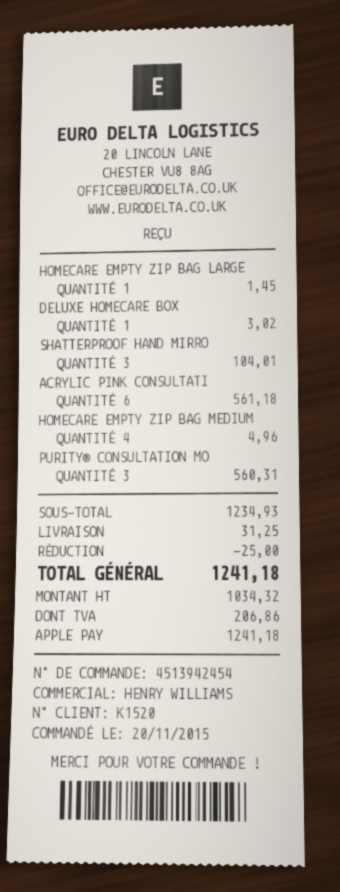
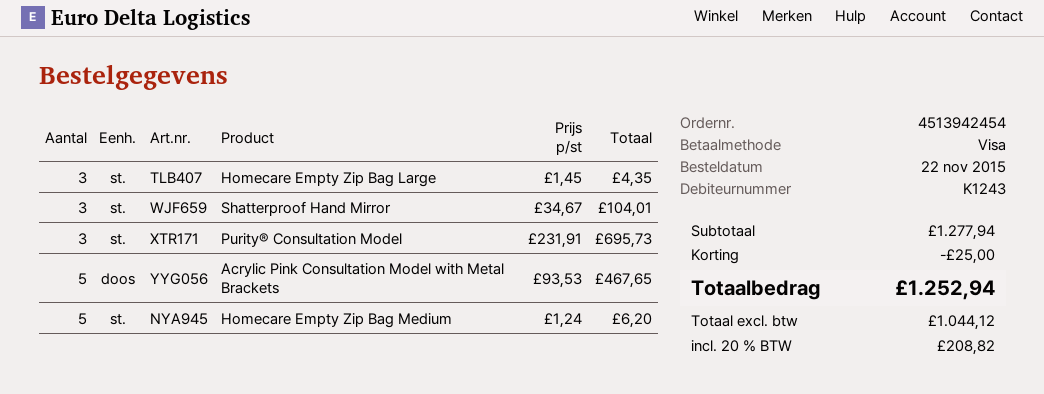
order date: 2015-11-20 -> 2015-11-22
customer number: K1520 -> K1243
payment method: Apple Pay -> Visa
HOMECARE EMPTY ZIP BAG LARGE: 1 for 1.45 -> 3 for 4.35
DELUXE HOMECARE BOX: 1 for 3.02 -> none
ACRYLIC PINK CONSULTATI: 6 for 561.18 -> 5 for 467.65
HOMECARE EMPTY ZIP BAG MEDIUM: 4 for 4.96 -> 5 for 6.20
PURITY® CONSULTATION MO: 3 for 560.31 -> 3 for 695.73
subtotal: 1234.93 -> 1277.94
shipping: 31.25 -> none
net: 1034.32 -> 1044.12
tax: 206.86 -> 208.82
total: 1241.18 -> 1252.94

